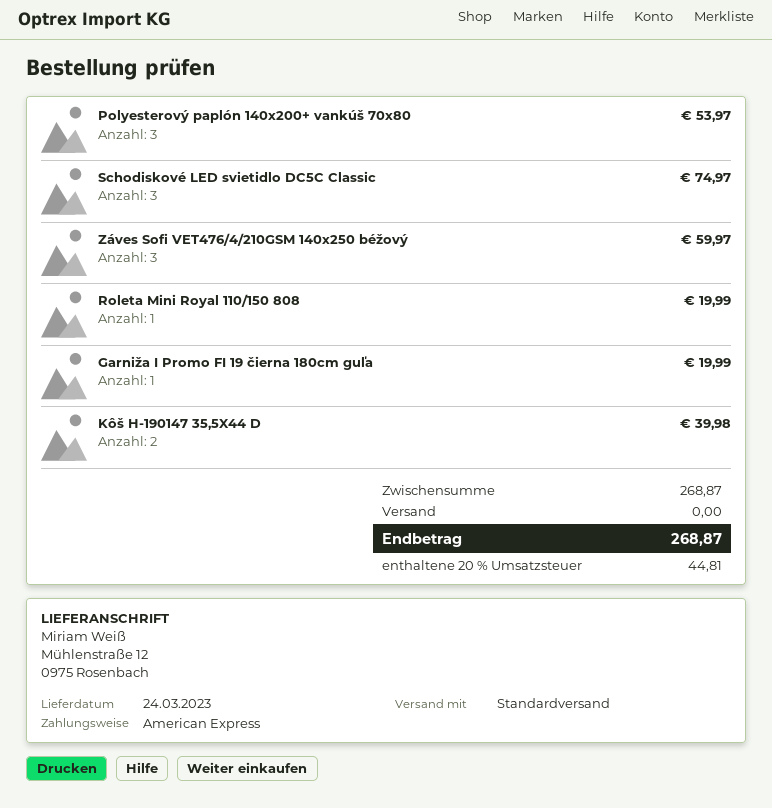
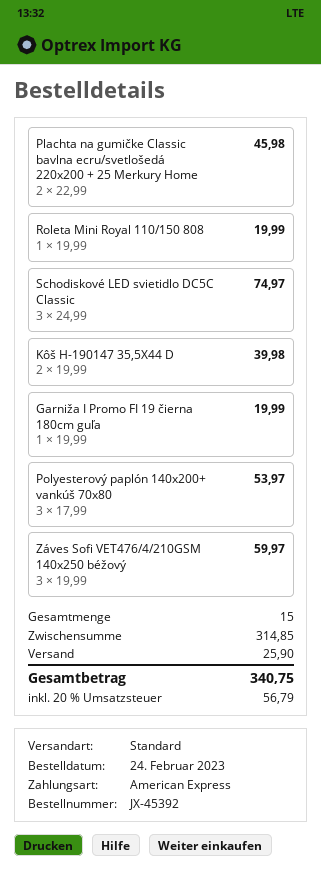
Plachta na gumičke Classic bavlna ecru/svetlošedá 220x200 + 25 Merkury Home: none -> 2 for 45.98
subtotal: 268.87 -> 314.85
shipping: 0.00 -> 25.90
tax: 20% = 44.81 -> 20% = 56.79
total: 268.87 -> 340.75

